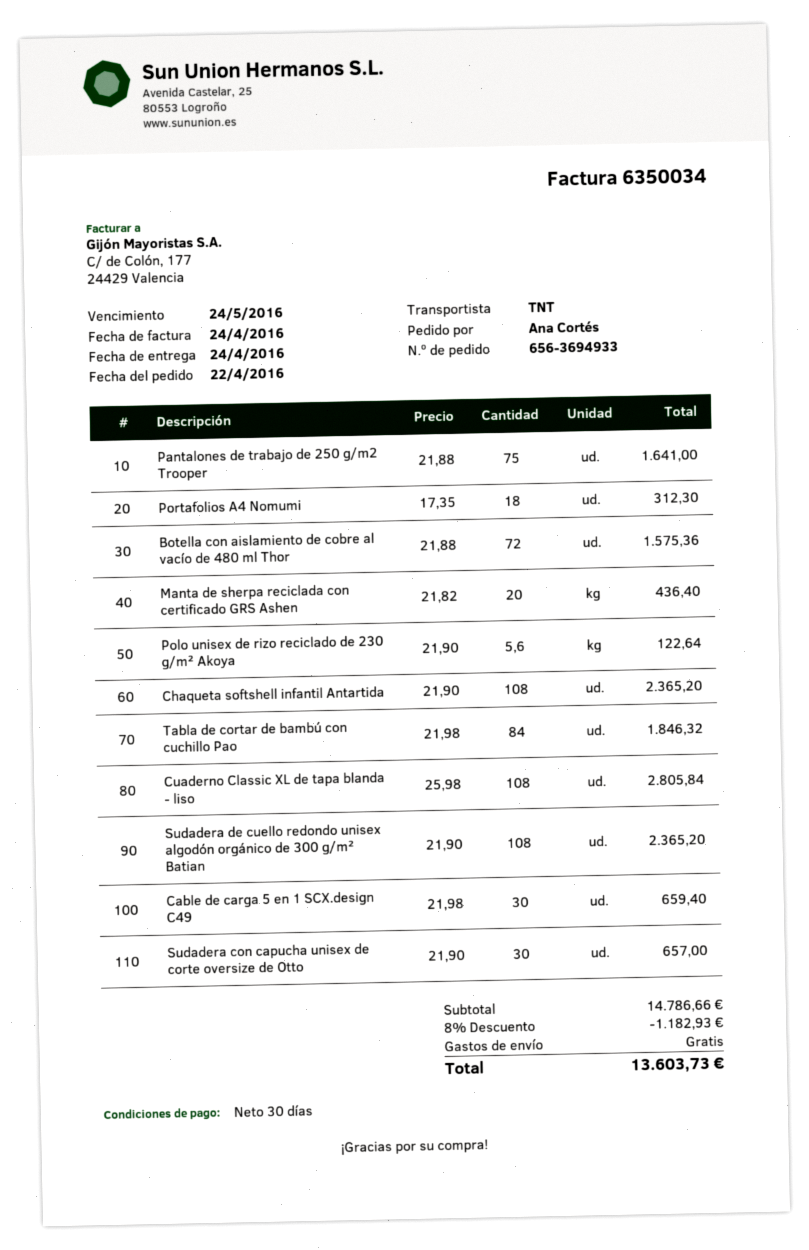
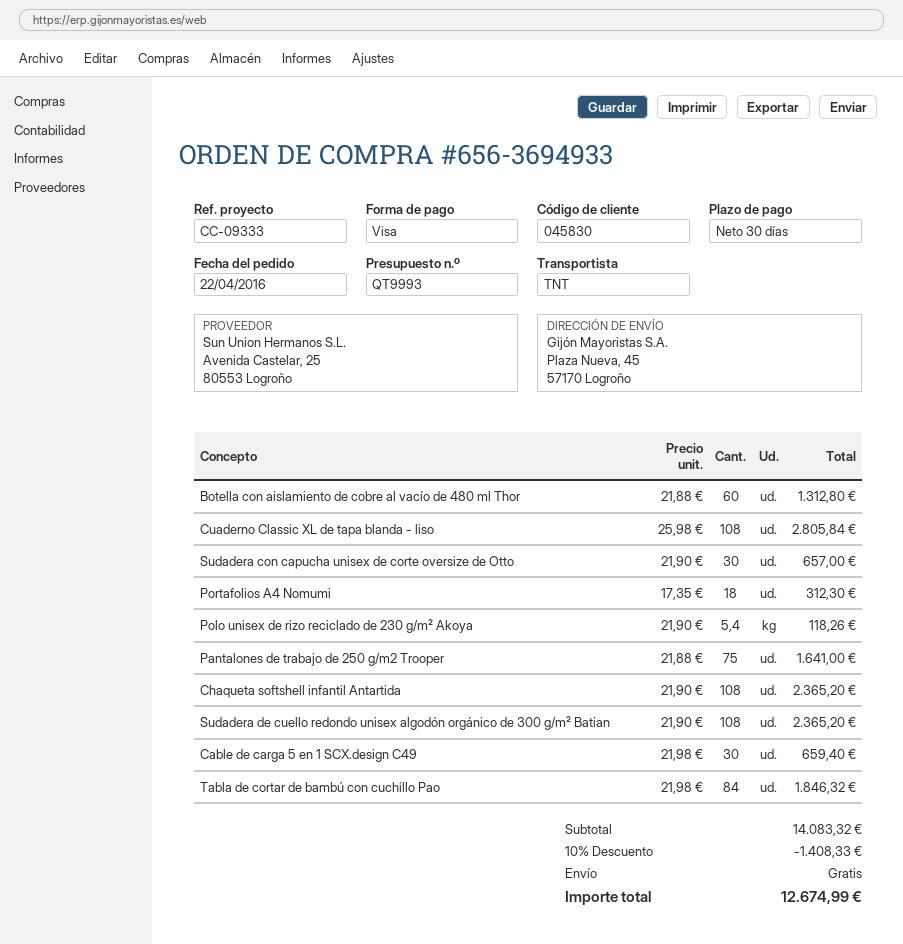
Botella con aislamiento de cobre al vacío de 480 ml Thor: 72 x 21.88 = 1575.36 -> 60 x 21.88 = 1312.80
Manta de sherpa reciclada con certificado GRS Ashen: 20 x 21.82 = 436.40 -> none
Polo unisex de rizo reciclado de 230 g/m² Akoya: 5.6 x 21.90 = 122.64 -> 5.4 x 21.90 = 118.26
subtotal: 14786.66 -> 14083.32
discount: 8% = 1182.93 -> 10% = 1408.33
total: 13603.73 -> 12674.99

